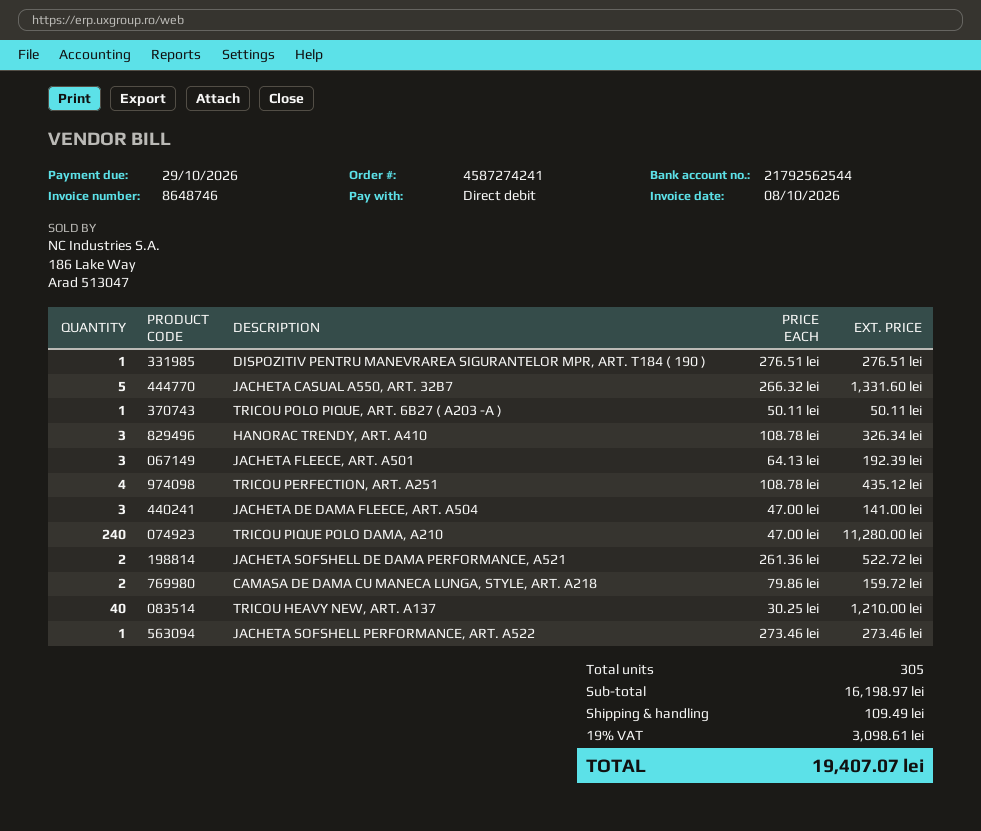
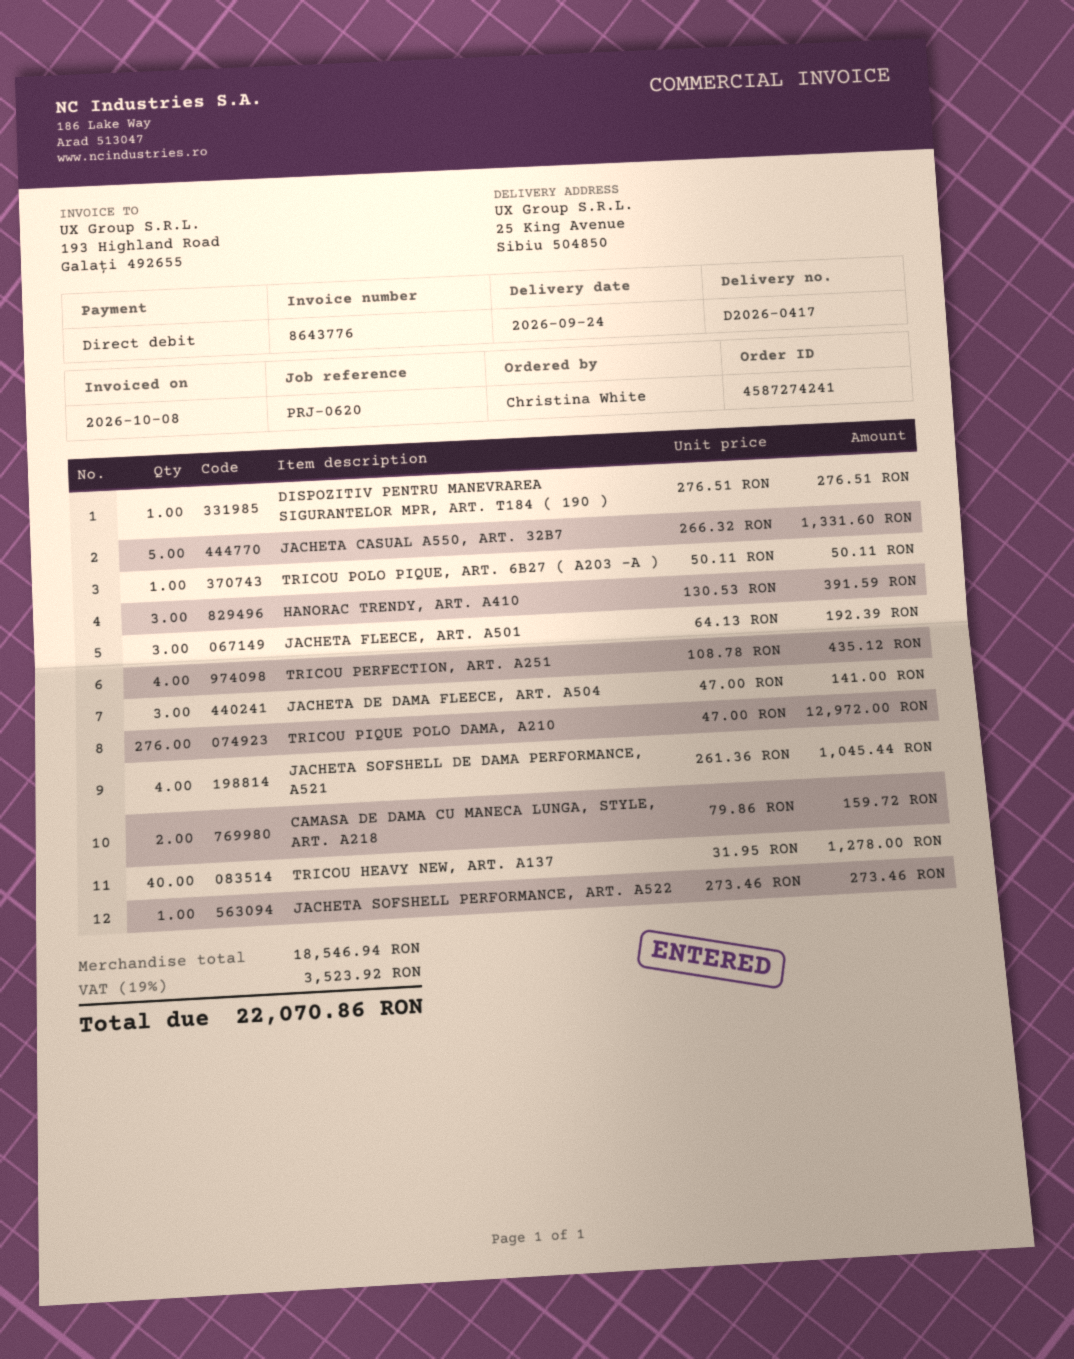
invoice number: 8648746 -> 8643776
HANORAC TRENDY, ART. A410: 3 x 108.78 = 326.34 -> 3 x 130.53 = 391.59
TRICOU PIQUE POLO DAMA, A210: 240 x 47.00 = 11280.00 -> 276 x 47.00 = 12972.00
JACHETA SOFSHELL DE DAMA PERFORMANCE, A521: 2 x 261.36 = 522.72 -> 4 x 261.36 = 1045.44
TRICOU HEAVY NEW, ART. A137: 40 x 30.25 = 1210.00 -> 40 x 31.95 = 1278.00
subtotal: 16198.97 -> 18546.94
shipping: 109.49 -> none
tax: 19% = 3098.61 -> 19% = 3523.92
total: 19407.07 -> 22070.86

